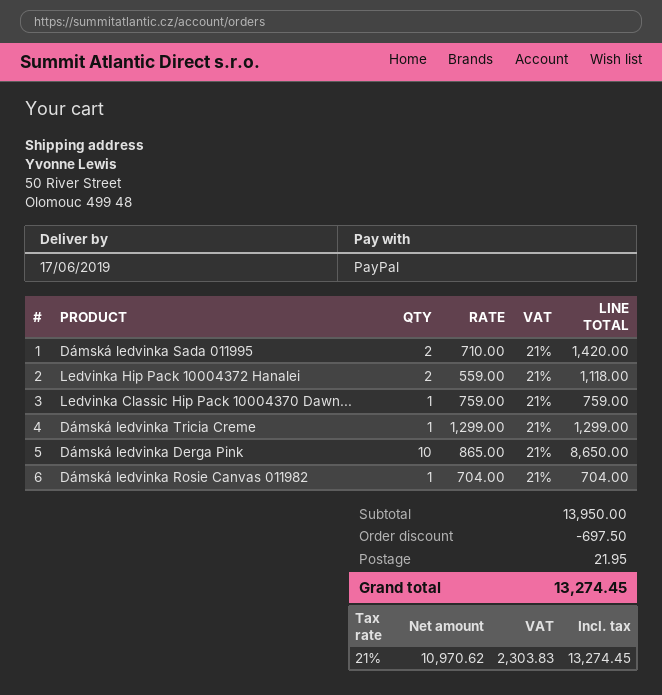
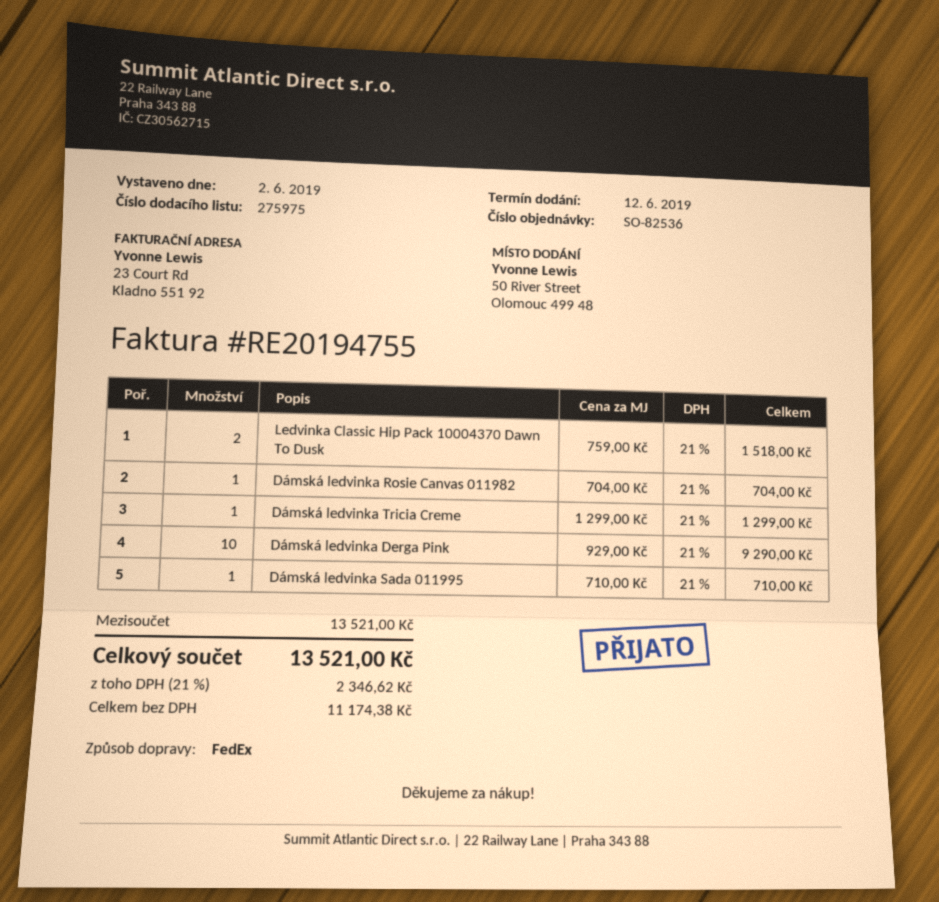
delivery date: 2019-06-17 -> 2019-06-12
Dámská ledvinka Sada 011995: 2 x 710.00 = 1420.00 -> 1 x 710.00 = 710.00
Ledvinka Hip Pack 10004372 Hanalei: 2 x 559.00 = 1118.00 -> none
Ledvinka Classic Hip Pack 10004370 Dawn...: 1 x 759.00 = 759.00 -> 2 x 759.00 = 1518.00
Dámská ledvinka Derga Pink: 10 x 865.00 = 8650.00 -> 10 x 929.00 = 9290.00
subtotal: 13950.00 -> 13521.00
discount: 697.50 -> none
shipping: 21.95 -> none
net: 10970.62 -> 11174.38
tax: 21% = 2303.83 -> 21% = 2346.62
total: 13274.45 -> 13521.00

